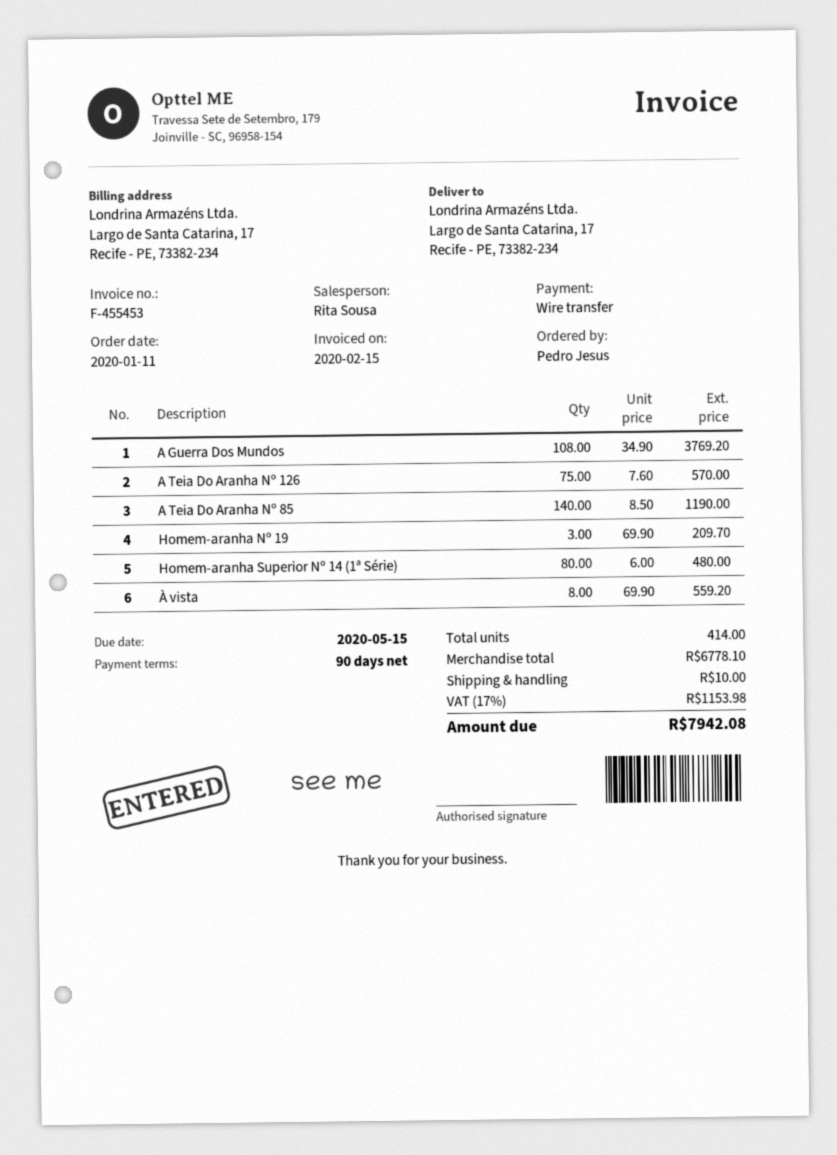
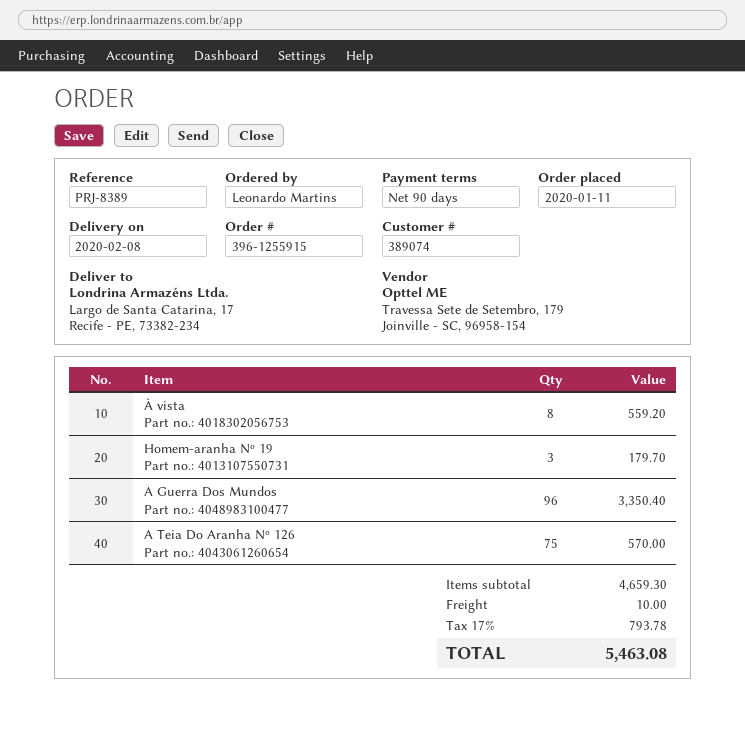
ordered by: Pedro Jesus -> Leonardo Martins
A Guerra Dos Mundos: 108 for 3769.20 -> 96 for 3350.40
A Teia Do Aranha Nº 85: 140 for 1190.00 -> none
Homem-aranha Nº 19: 3 for 209.70 -> 3 for 179.70
Homem-aranha Superior Nº 14 (1ª Série): 80 for 480.00 -> none
subtotal: 6778.10 -> 4659.30
tax: 17% = 1153.98 -> 17% = 793.78
total: 7942.08 -> 5463.08

